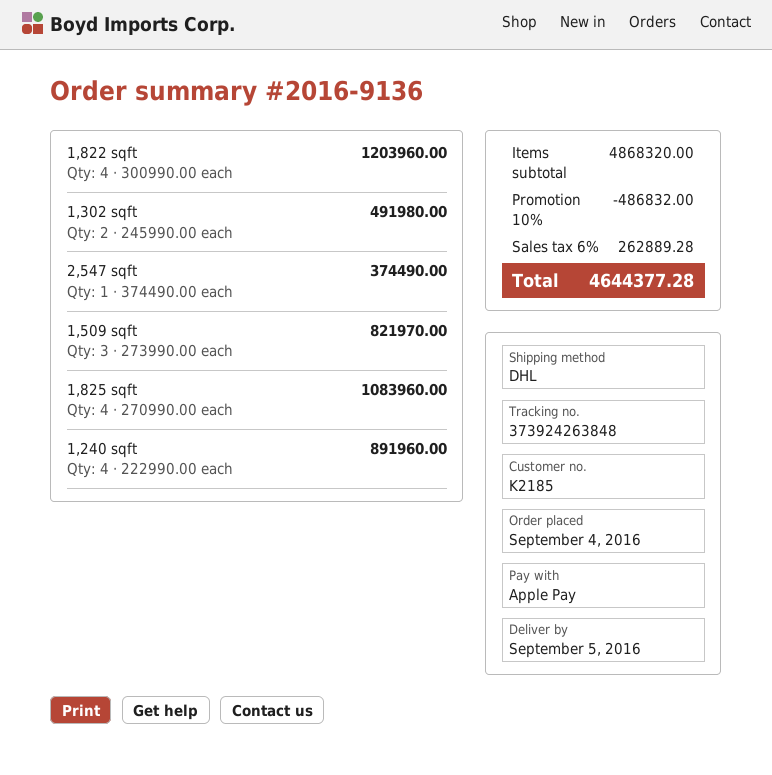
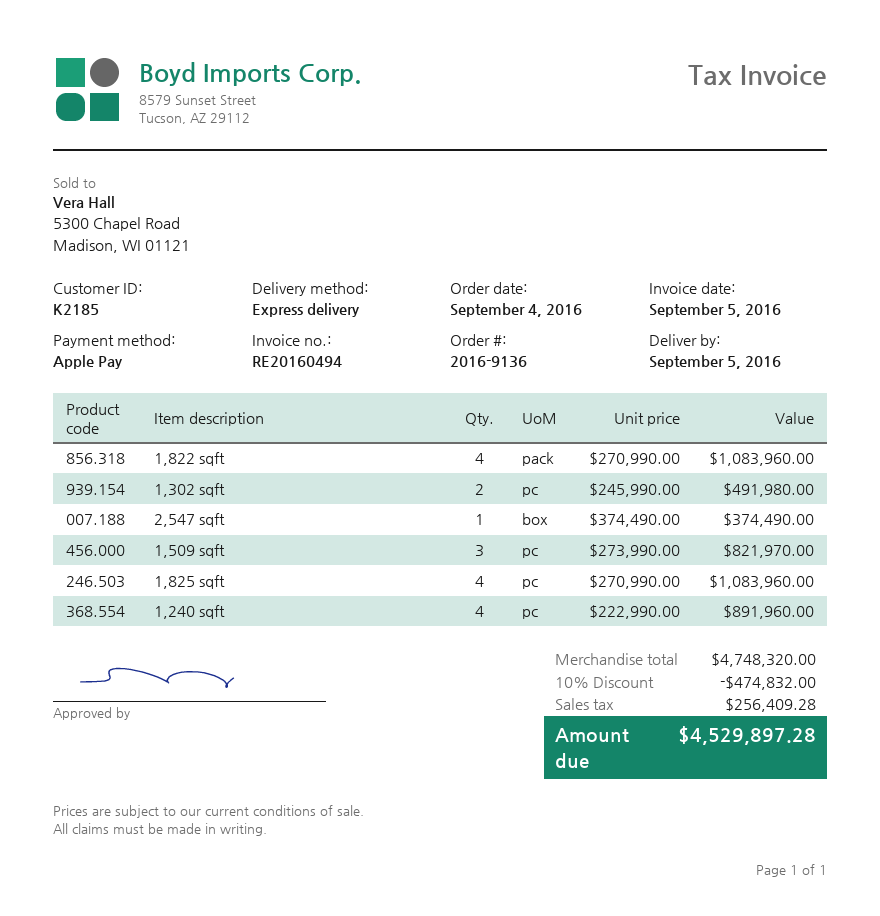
shipping method: DHL -> express
1,822 sqft: 4 x 300990.00 = 1203960.00 -> 4 x 270990.00 = 1083960.00
subtotal: 4868320.00 -> 4748320.00
discount: 10% = 486832.00 -> 10% = 474832.00
tax: 262889.28 -> 256409.28
total: 4644377.28 -> 4529897.28

